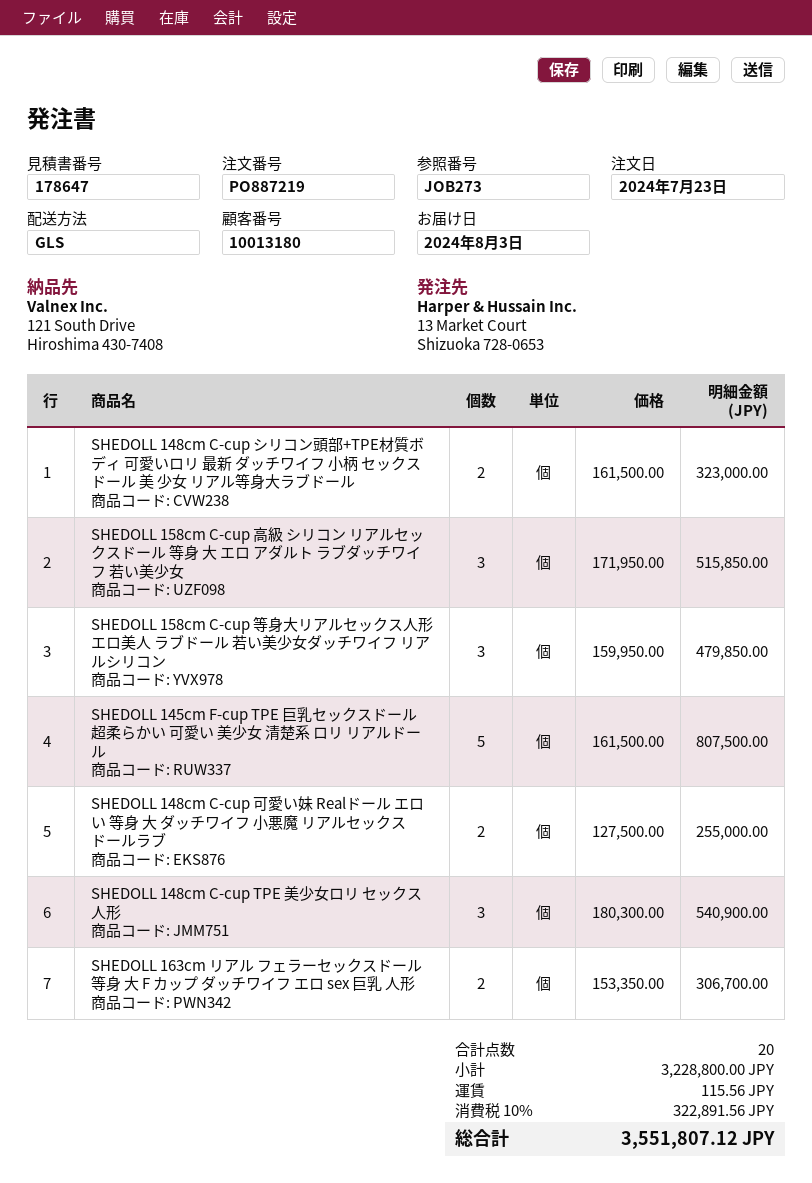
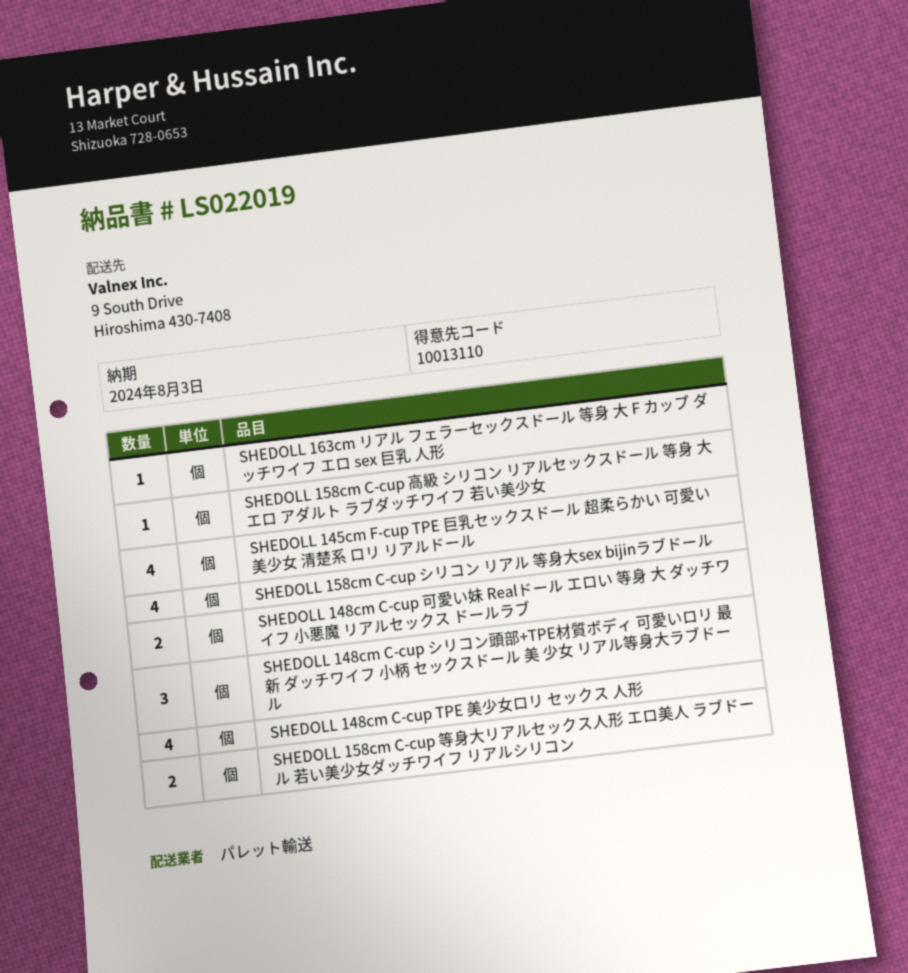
customer number: 10013180 -> 10013110
shipping method: GLS -> pallet freight
ship to: 121 South Drive, Hiroshima 430-7408 -> 9 South Drive, Hiroshima 430-7408
SHEDOLL 148cm C-cup シリコン頭部+TPE材質ボディ 可愛いロリ 最新 ダッチワイフ 小柄 セックスドール 美 少女 リアル等身大ラブドール: 2 -> 3
SHEDOLL 158cm C-cup 高級 シリコン リアルセックスドール 等身 大 エロ アダルト ラブダッチワイフ 若い美少女: 3 -> 1
SHEDOLL 158cm C-cup 等身大リアルセックス人形 エロ美人 ラブドール 若い美少女ダッチワイフ リアルシリコン: 3 -> 2
SHEDOLL 145cm F-cup TPE 巨乳セックスドール 超柔らかい 可愛い 美少女 清楚系 ロリ リアルドール: 5 -> 4
SHEDOLL 148cm C-cup TPE 美少女ロリ セックス 人形: 3 -> 4
SHEDOLL 163cm リアル フェラーセックスドール 等身 大 F カップ ダッチワイフ エロ sex 巨乳 人形: 2 -> 1
SHEDOLL 158cm C-cup シリコン リアル 等身大sex bijinラブドール: none -> 4

